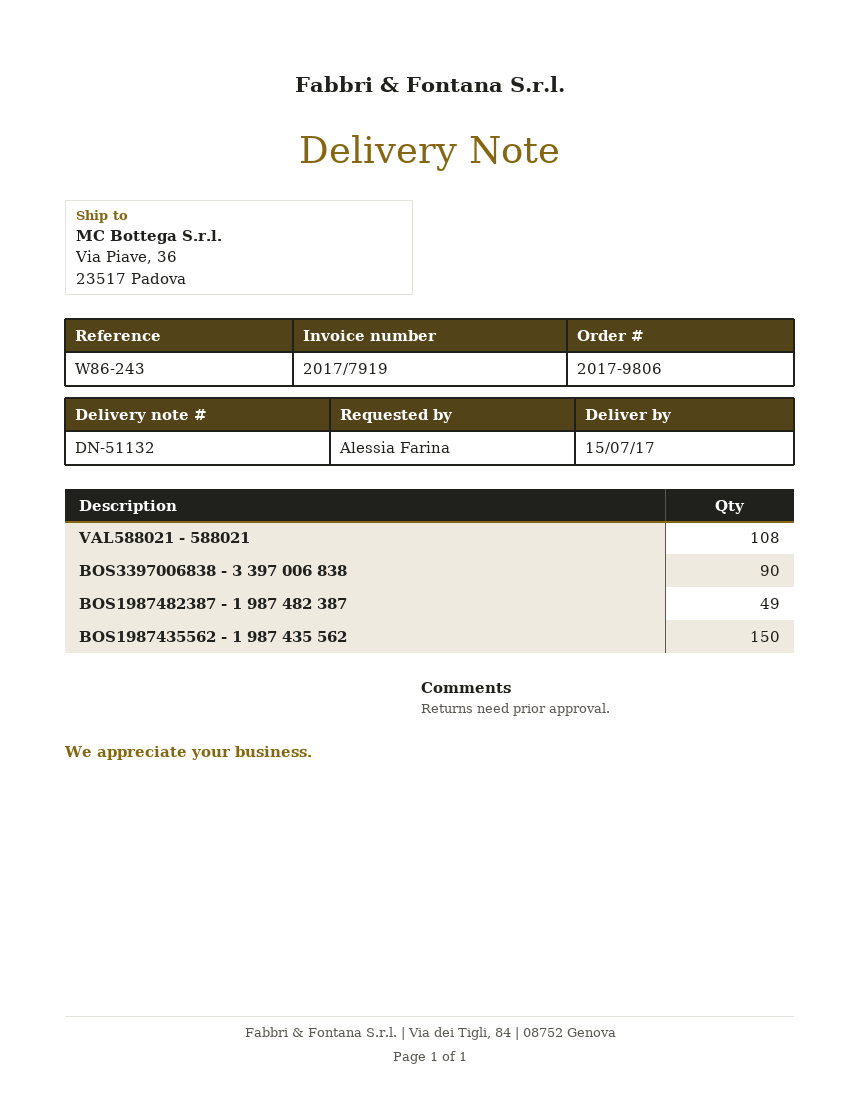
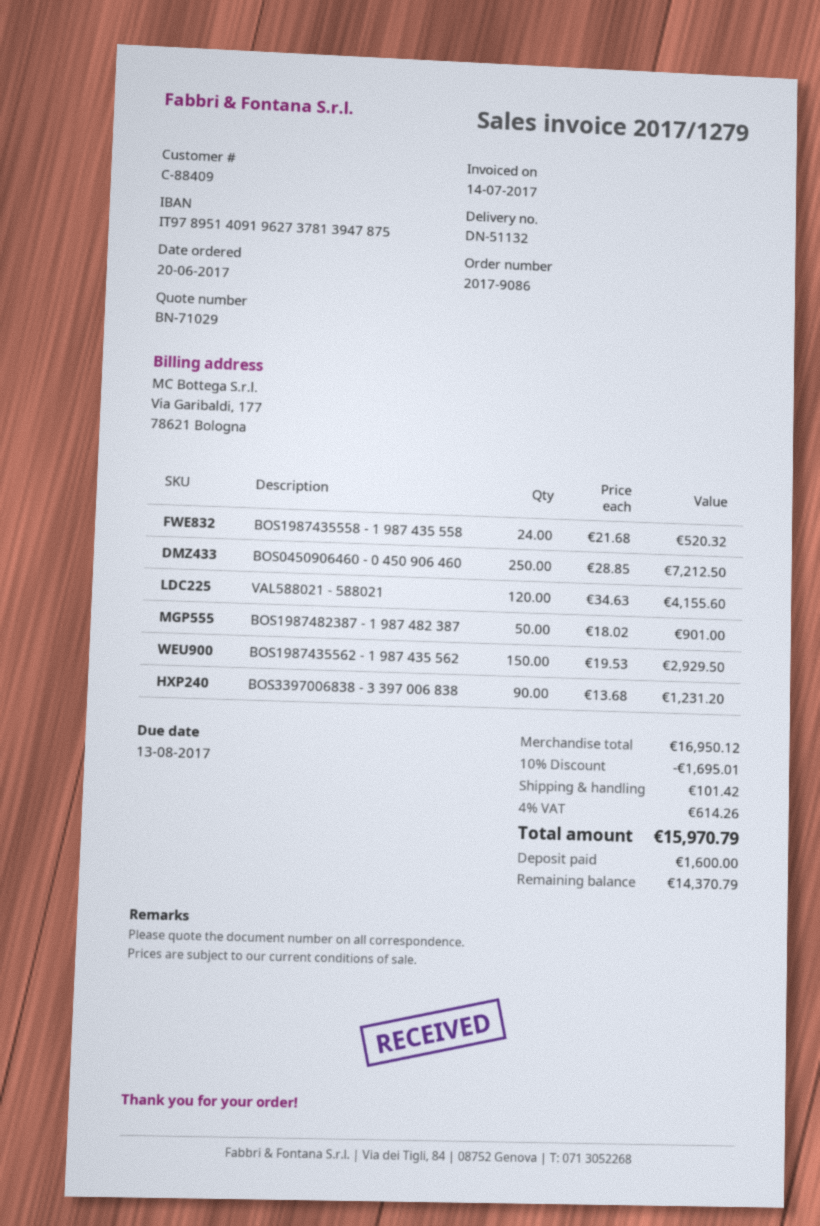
order number: 2017-9806 -> 2017-9086
invoice number: 2017/7919 -> 2017/1279
VAL588021 - 588021: 108 -> 120
BOS1987482387 - 1 987 482 387: 49 -> 50
BOS1987435558 - 1 987 435 558: none -> 24
BOS0450906460 - 0 450 906 460: none -> 250

